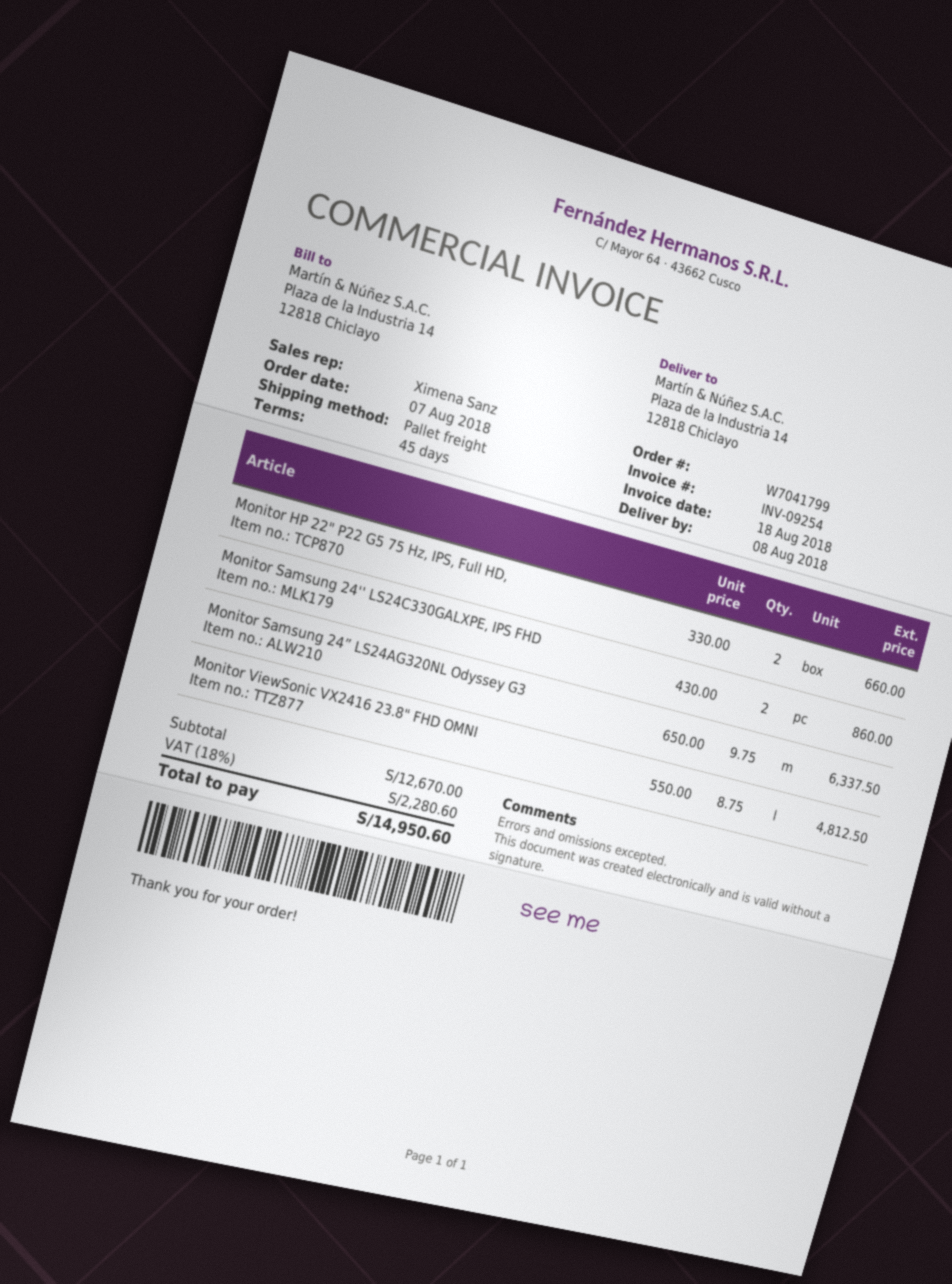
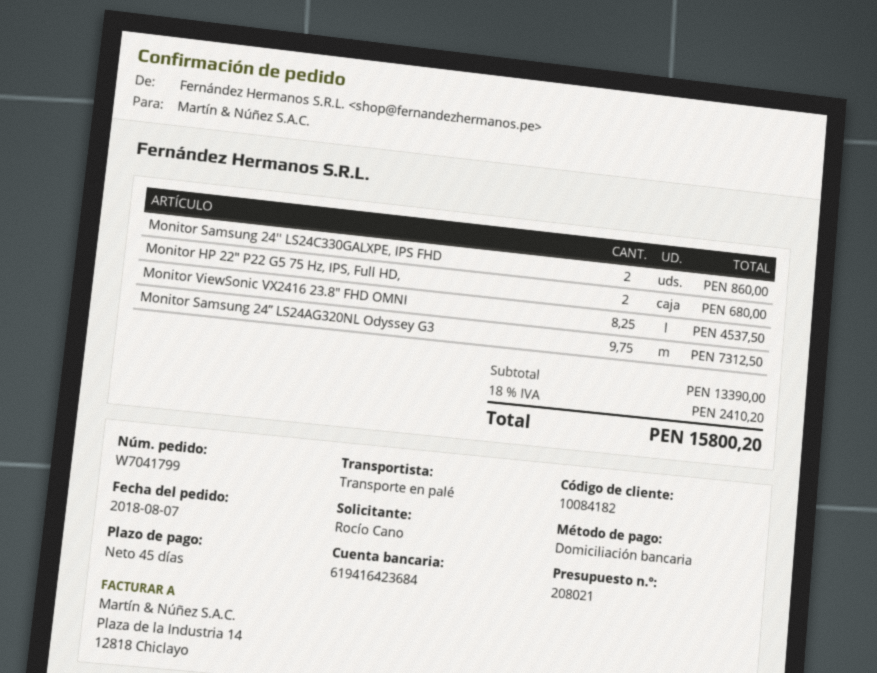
Monitor HP 22" P22 G5 75 Hz, IPS, Full HD,: 2 for 660.00 -> 2 for 680.00
Monitor Samsung 24” LS24AG320NL Odyssey G3: 9.75 for 6337.50 -> 9.75 for 7312.50
Monitor ViewSonic VX2416 23.8" FHD OMNI: 8.75 for 4812.50 -> 8.25 for 4537.50
subtotal: 12670.00 -> 13390.00
tax: 18% = 2280.60 -> 18% = 2410.20
total: 14950.60 -> 15800.20

